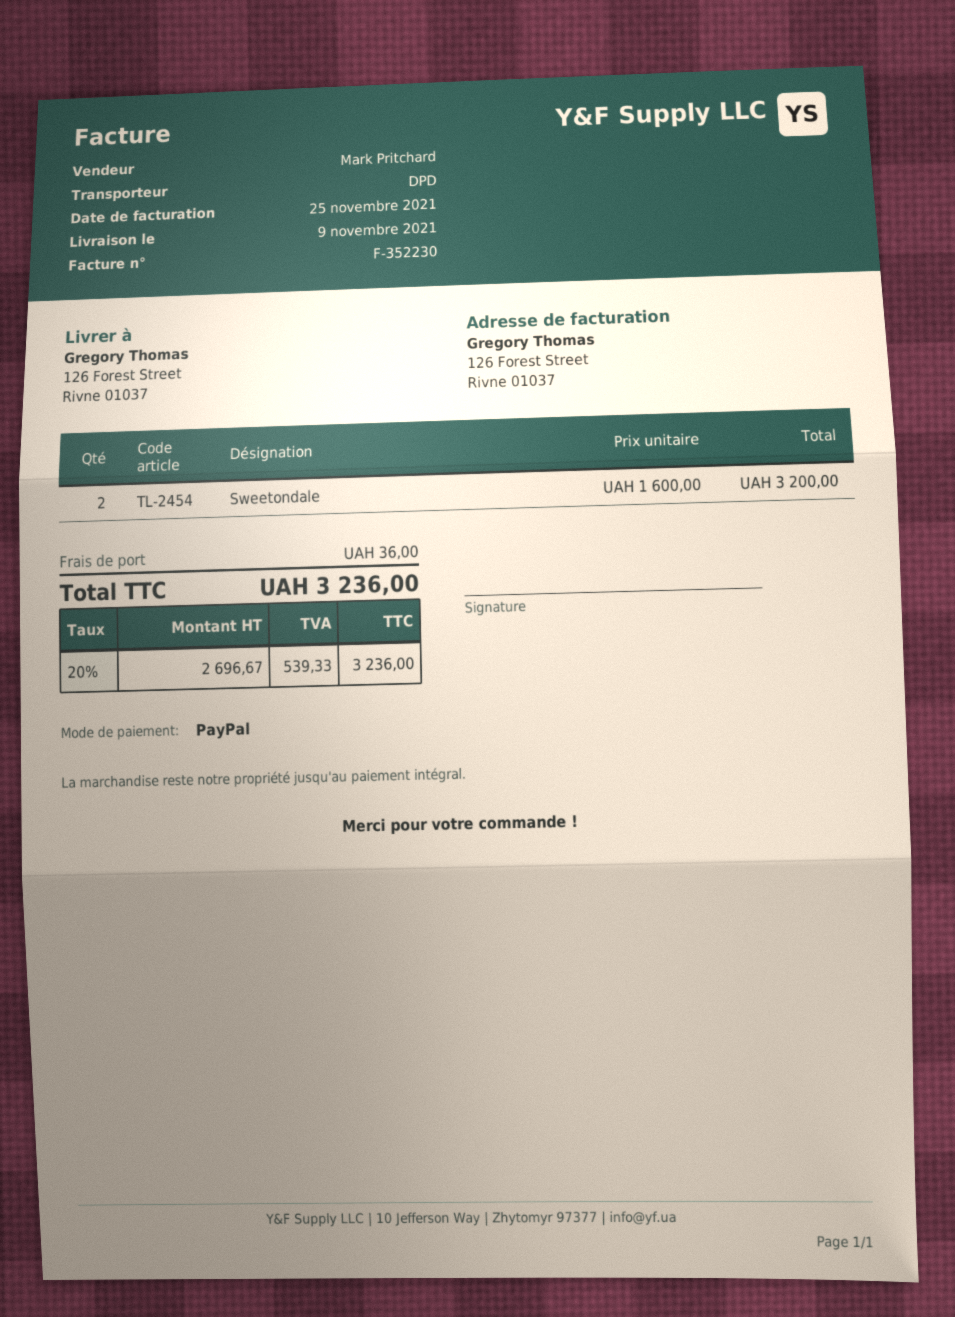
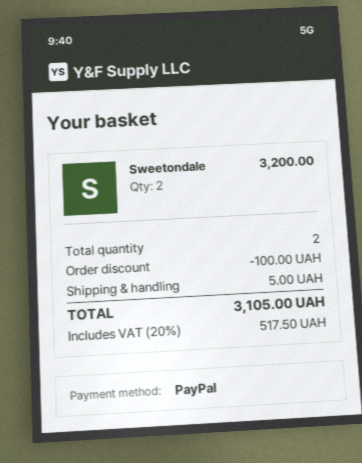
discount: none -> 100.00
shipping: 36.00 -> 5.00
tax: 20% = 539.33 -> 20% = 517.50
total: 3236.00 -> 3105.00

